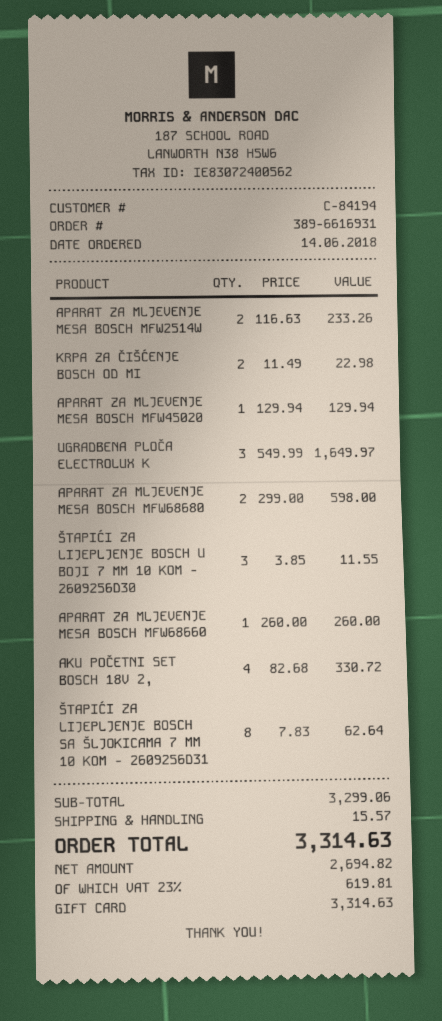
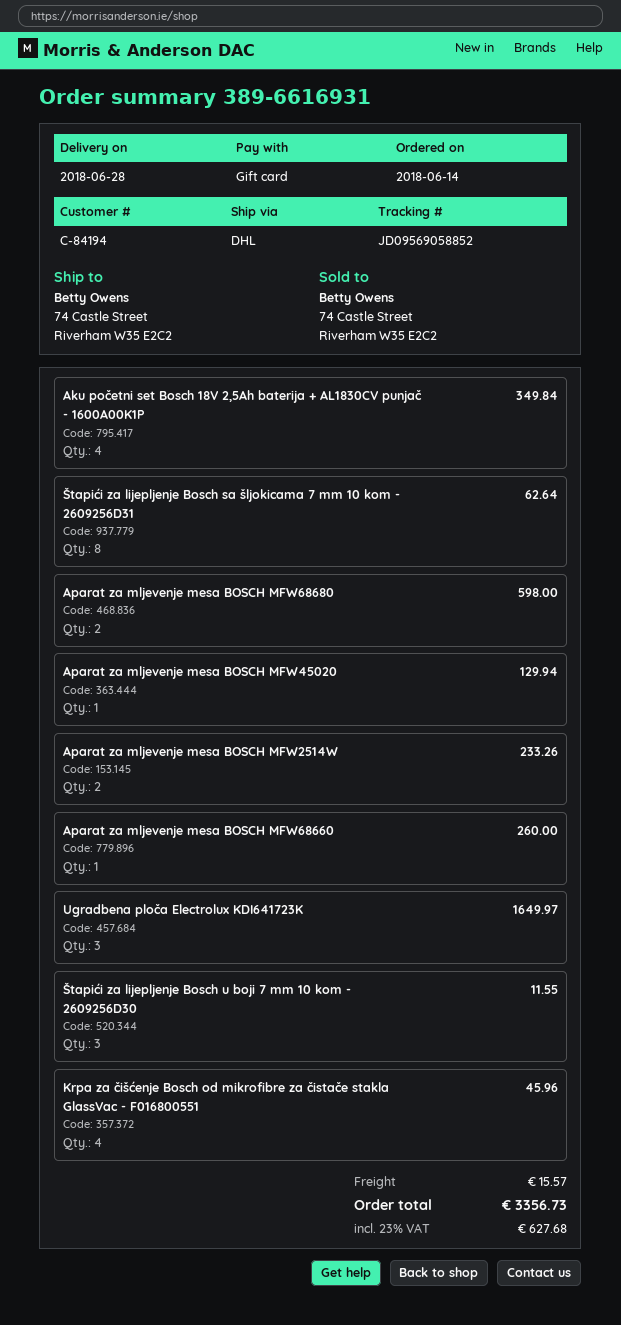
KRPA ZA ČIŠĆENJE BOSCH OD MI: 2 for 22.98 -> 4 for 45.96
AKU POČETNI SET BOSCH 18V 2,: 4 for 330.72 -> 4 for 349.84
tax: 23% = 619.81 -> 23% = 627.68
total: 3314.63 -> 3356.73

